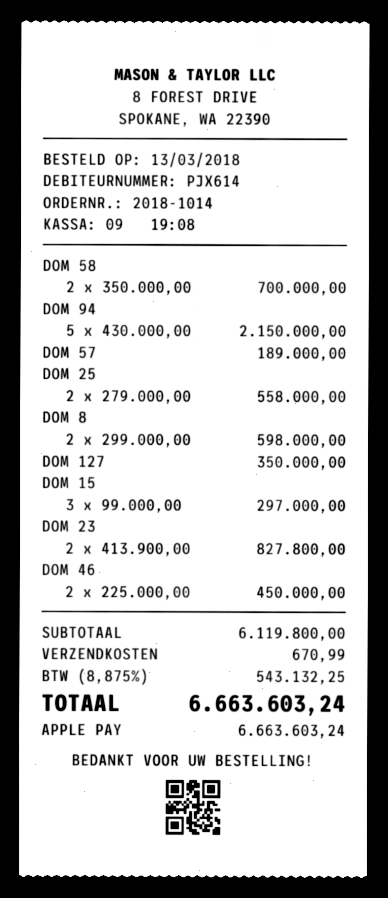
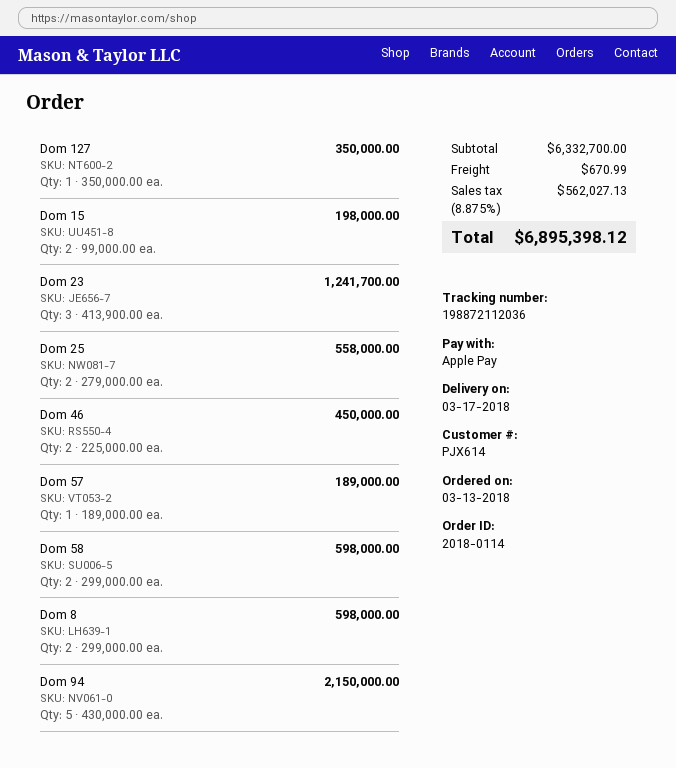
order number: 2018-1014 -> 2018-0114
DOM 58: 2 x 350000.00 = 700000.00 -> 2 x 299000.00 = 598000.00
DOM 15: 3 x 99000.00 = 297000.00 -> 2 x 99000.00 = 198000.00
DOM 23: 2 x 413900.00 = 827800.00 -> 3 x 413900.00 = 1241700.00
subtotal: 6119800.00 -> 6332700.00
tax: 8.875% = 543132.25 -> 8.875% = 562027.13
total: 6663603.24 -> 6895398.12

